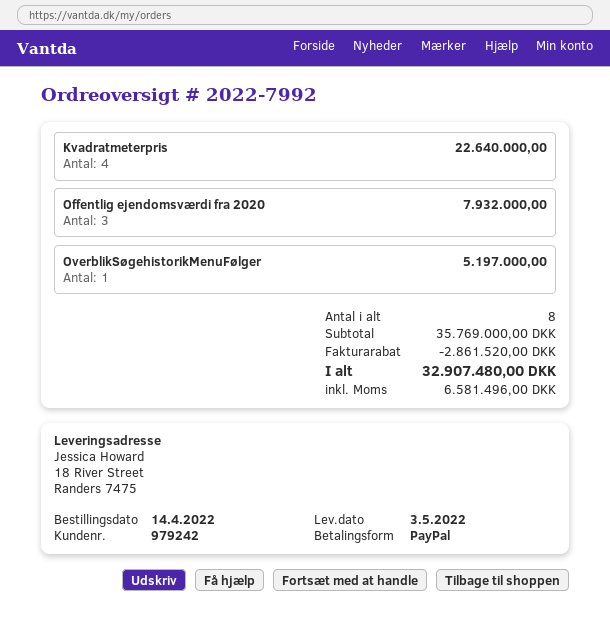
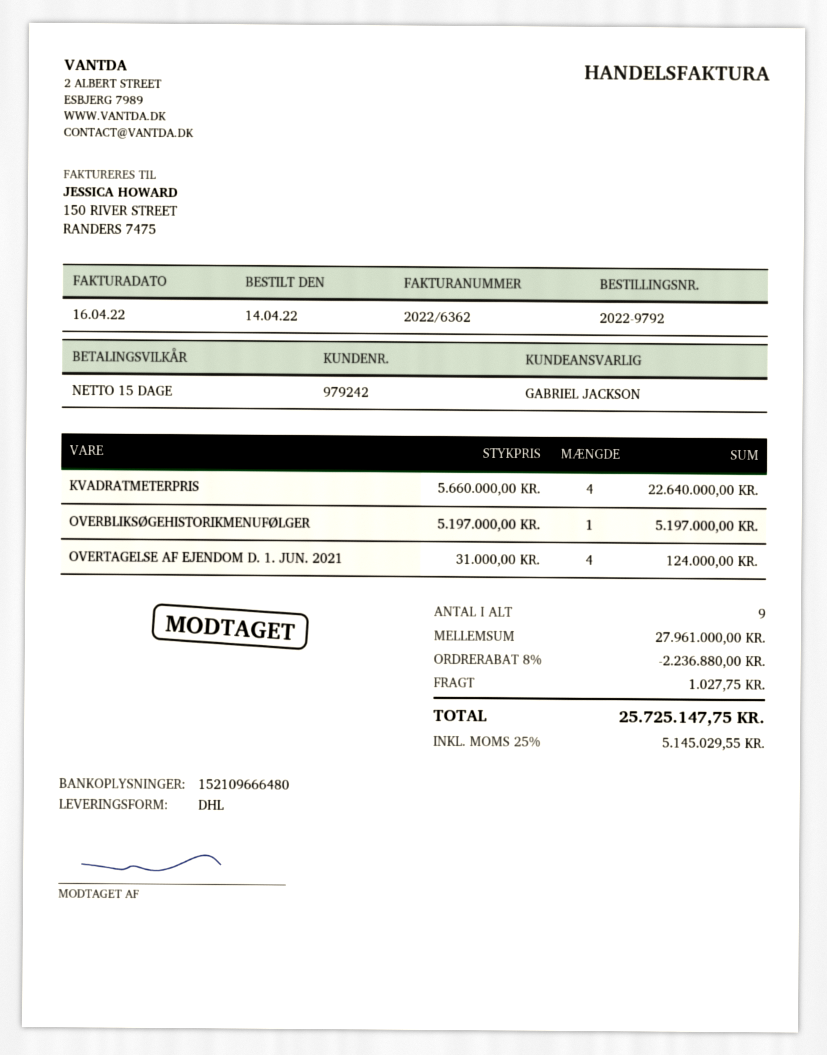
order number: 2022-7992 -> 2022-9792
Offentlig ejendomsværdi fra 2020: 3 for 7932000.00 -> none
OVERTAGELSE AF EJENDOM D. 1. JUN. 2021: none -> 4 for 124000.00
total quantity: 8 -> 9
subtotal: 35769000.00 -> 27961000.00
discount: 2861520.00 -> 2236880.00
shipping: none -> 1027.75
tax: 6581496.00 -> 5145029.55
total: 32907480.00 -> 25725147.75

